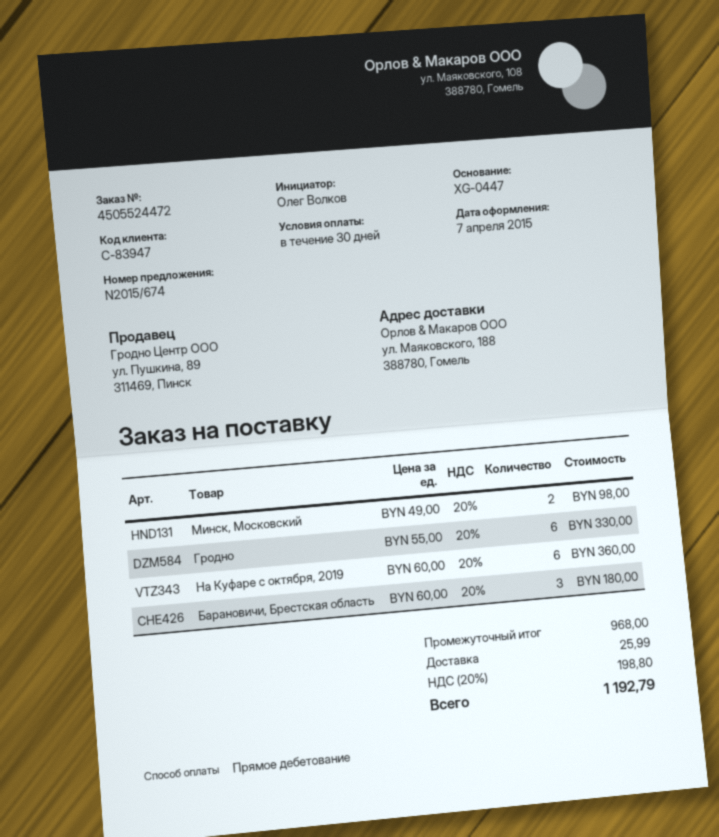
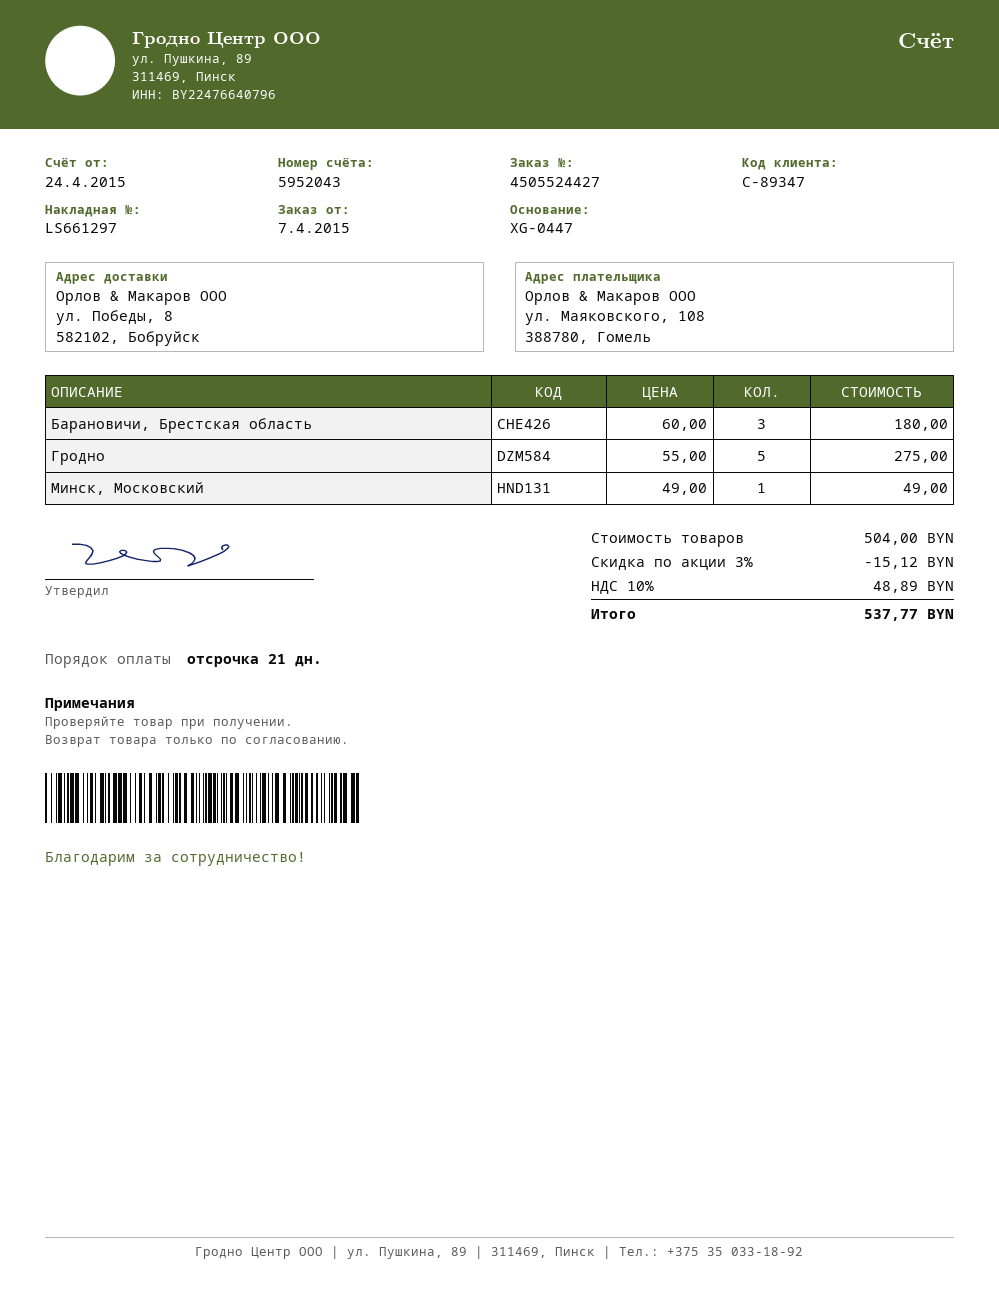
order number: 4505524472 -> 4505524427
payment terms: 30 days -> 21 days
customer number: C-83947 -> C-89347
ship to: ул. Маяковского, 188, 388780, Гомель -> ул. Победы, 8, 582102, Бобруйск
Минск, Московский: 2 x 49.00 = 98.00 -> 1 x 49.00 = 49.00
Гродно: 6 x 55.00 = 330.00 -> 5 x 55.00 = 275.00
На Куфаре с октября, 2019: 6 x 60.00 = 360.00 -> none
subtotal: 968.00 -> 504.00
discount: none -> 3% = 15.12
shipping: 25.99 -> none
tax: 20% = 198.80 -> 10% = 48.89
total: 1192.79 -> 537.77

